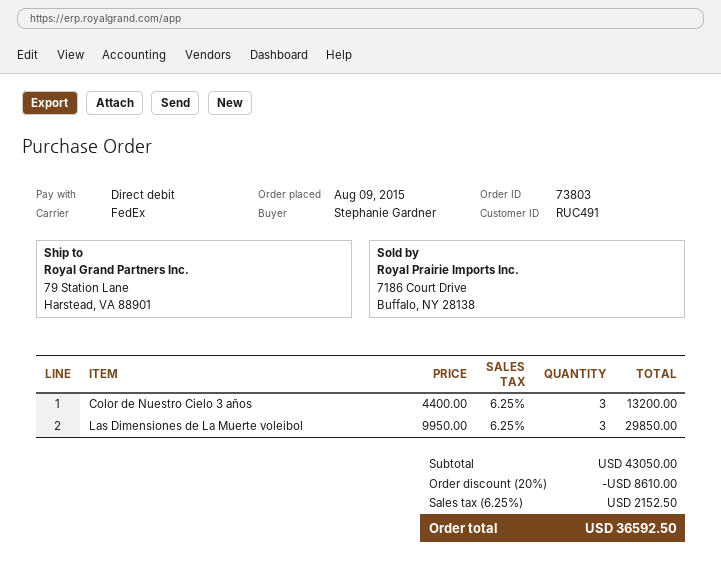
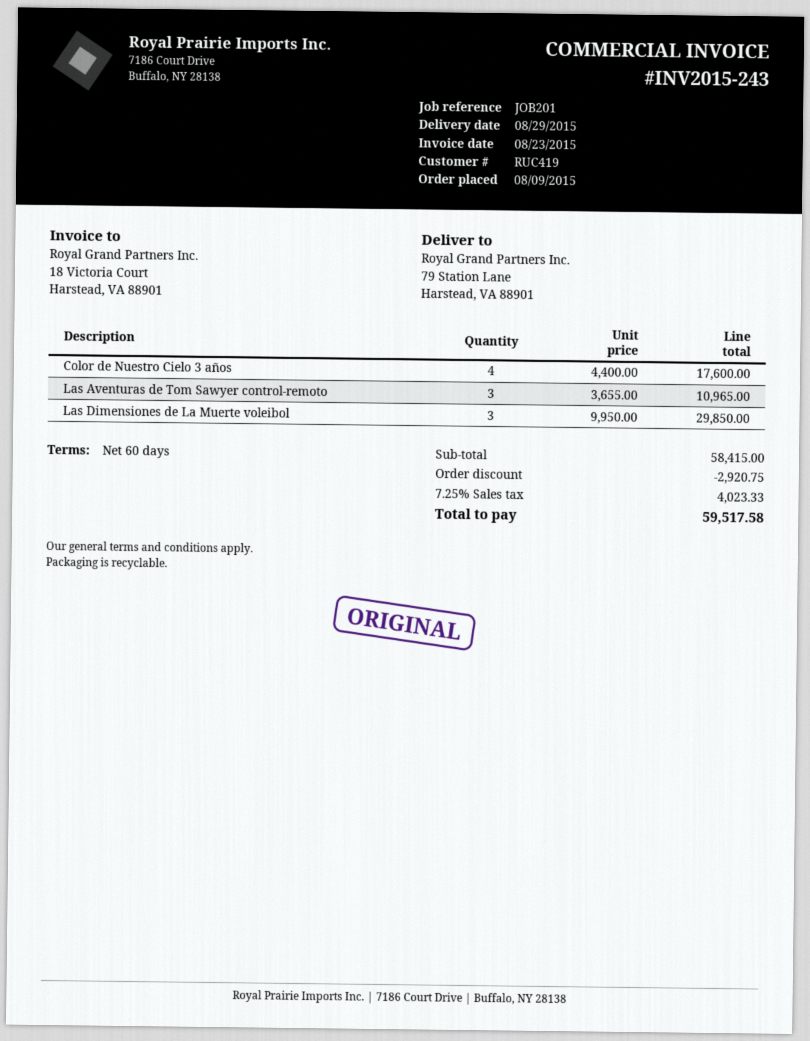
customer number: RUC491 -> RUC419
Color de Nuestro Cielo 3 años: 3 x 4400.00 = 13200.00 -> 4 x 4400.00 = 17600.00
Las Aventuras de Tom Sawyer control-remoto: none -> 3 x 3655.00 = 10965.00
subtotal: 43050.00 -> 58415.00
discount: 8610.00 -> 2920.75
tax: 6.25% = 2152.50 -> 7.25% = 4023.33
total: 36592.50 -> 59517.58

